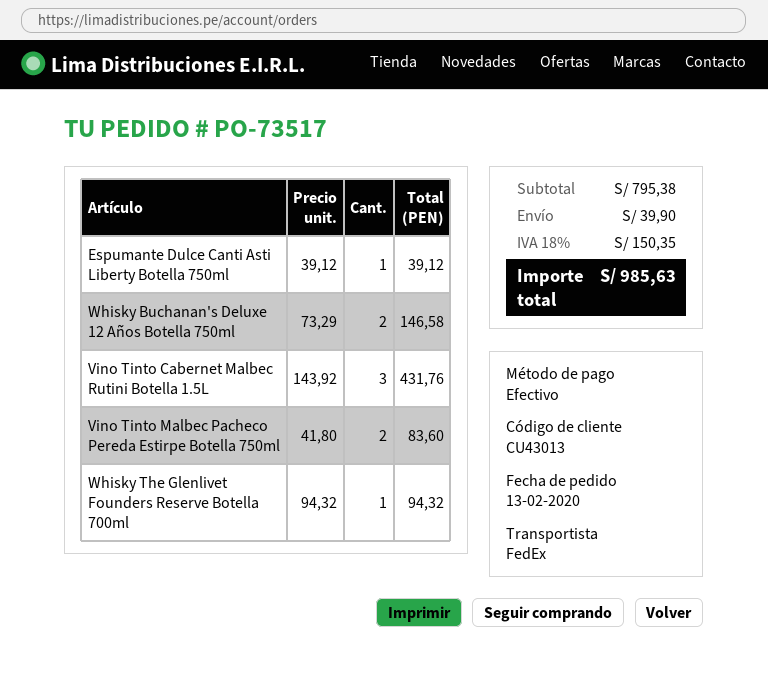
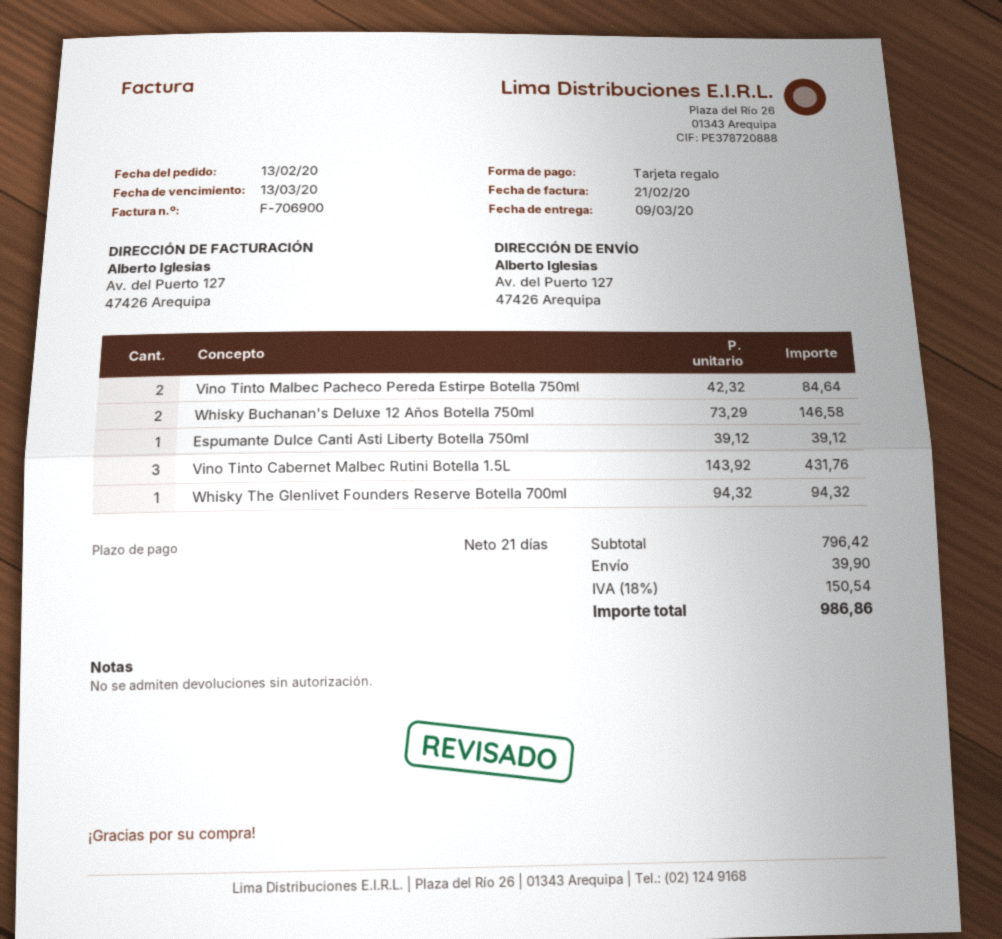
payment method: cash -> gift card
Vino Tinto Malbec Pacheco Pereda Estirpe Botella 750ml: 2 x 41.80 = 83.60 -> 2 x 42.32 = 84.64
subtotal: 795.38 -> 796.42
tax: 18% = 150.35 -> 18% = 150.54
total: 985.63 -> 986.86

